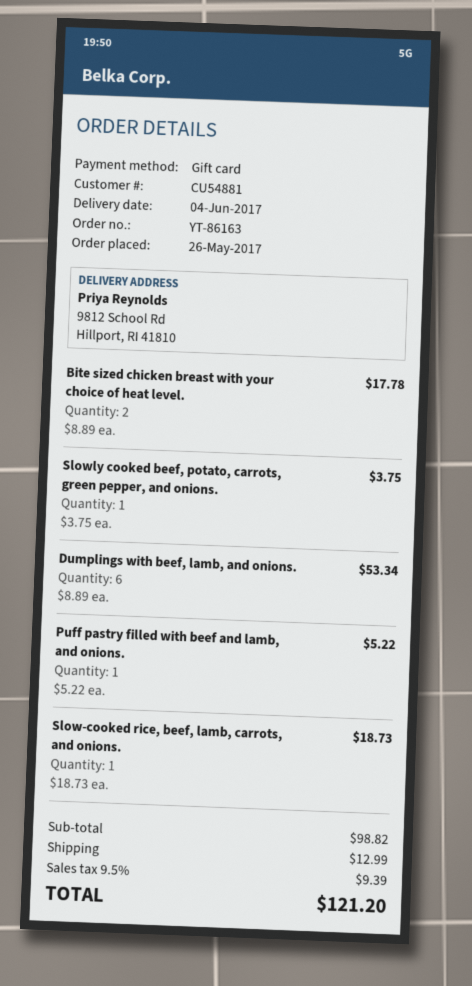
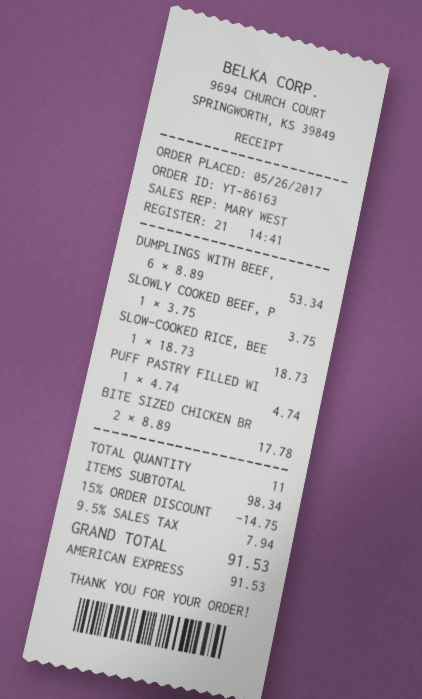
payment method: gift card -> American Express
Puff pastry filled with beef and lamb, and onions.: 1 x 5.22 = 5.22 -> 1 x 4.74 = 4.74
subtotal: 98.82 -> 98.34
discount: none -> 15% = 14.75
shipping: 12.99 -> none
tax: 9.5% = 9.39 -> 9.5% = 7.94
total: 121.20 -> 91.53

